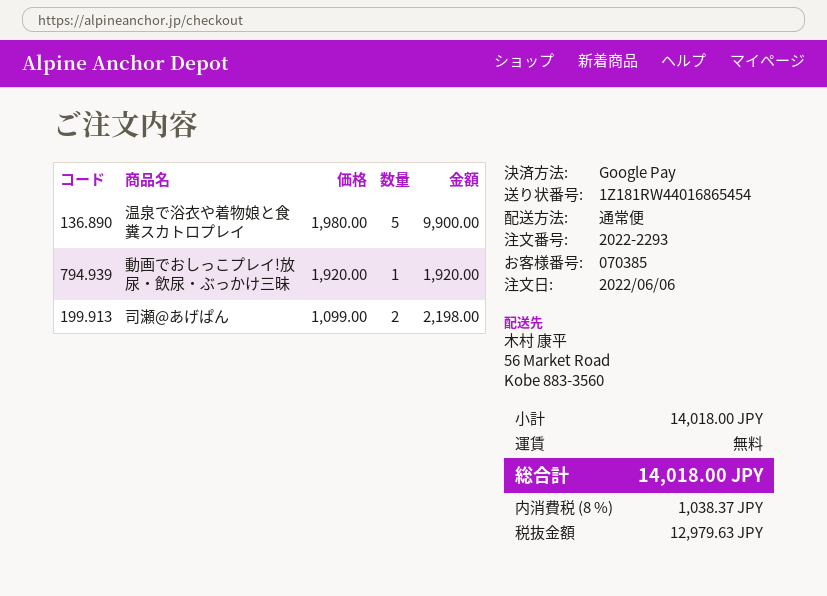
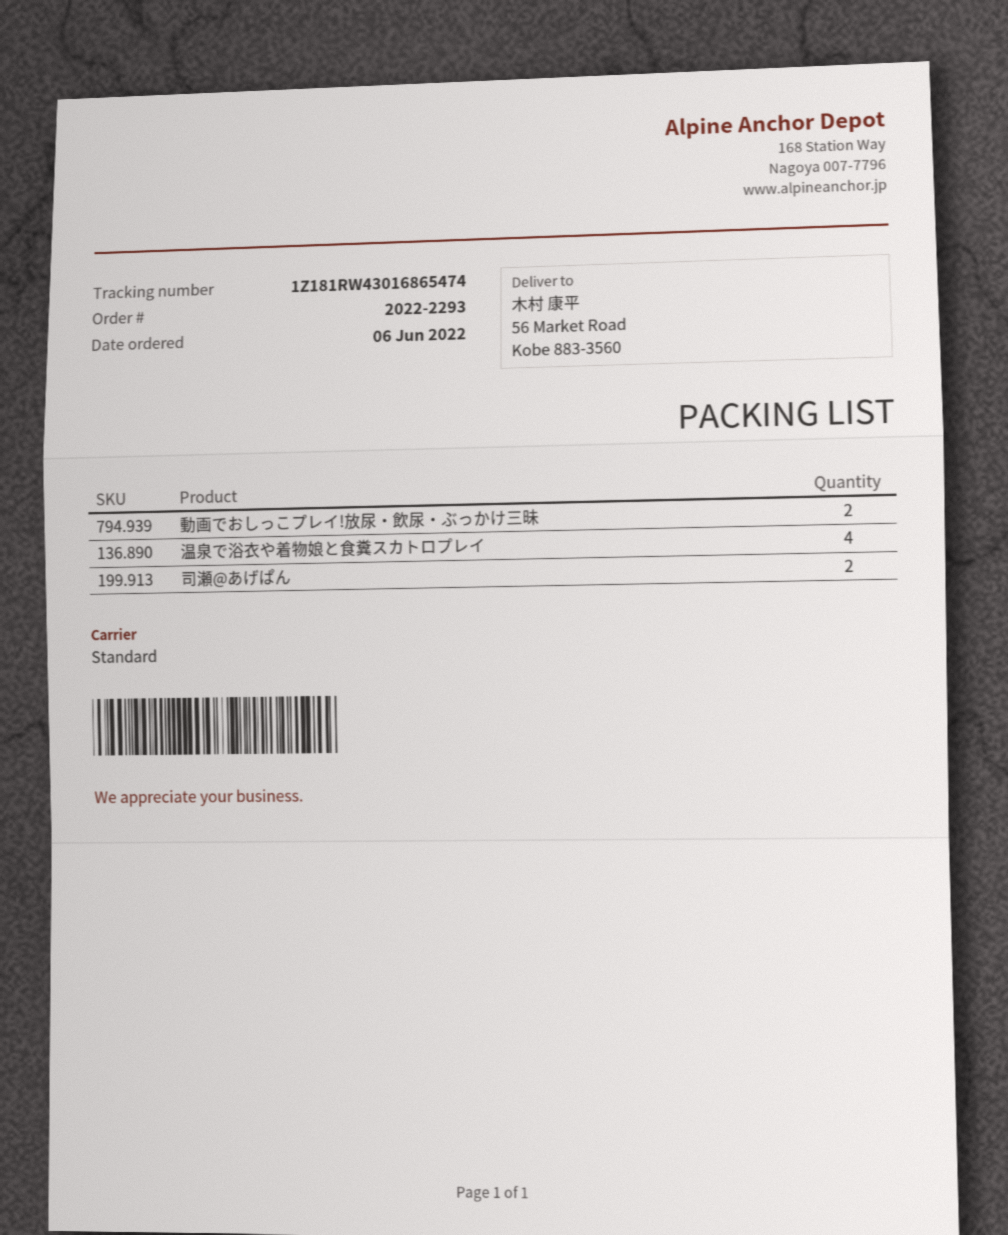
tracking number: 1Z181RW44016865454 -> 1Z181RW43016865474
温泉で浴衣や着物娘と食糞スカトロプレイ: 5 -> 4
動画でおしっこプレイ!放尿・飲尿・ぶっかけ三昧: 1 -> 2

